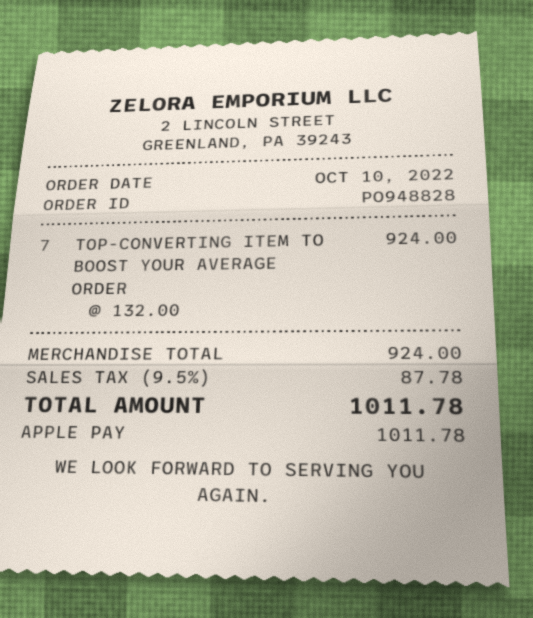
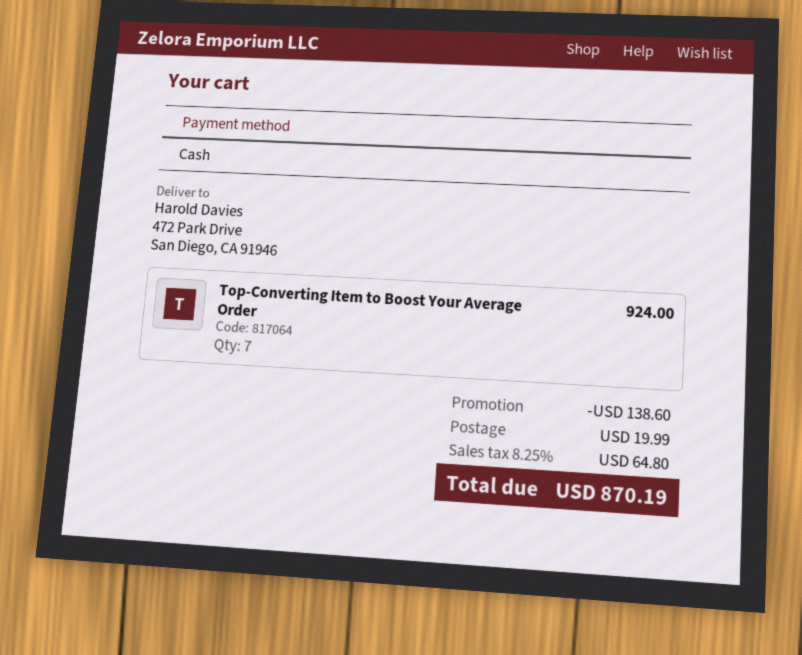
payment method: Apple Pay -> cash
discount: none -> 138.60
shipping: none -> 19.99
tax: 9.5% = 87.78 -> 8.25% = 64.80
total: 1011.78 -> 870.19

